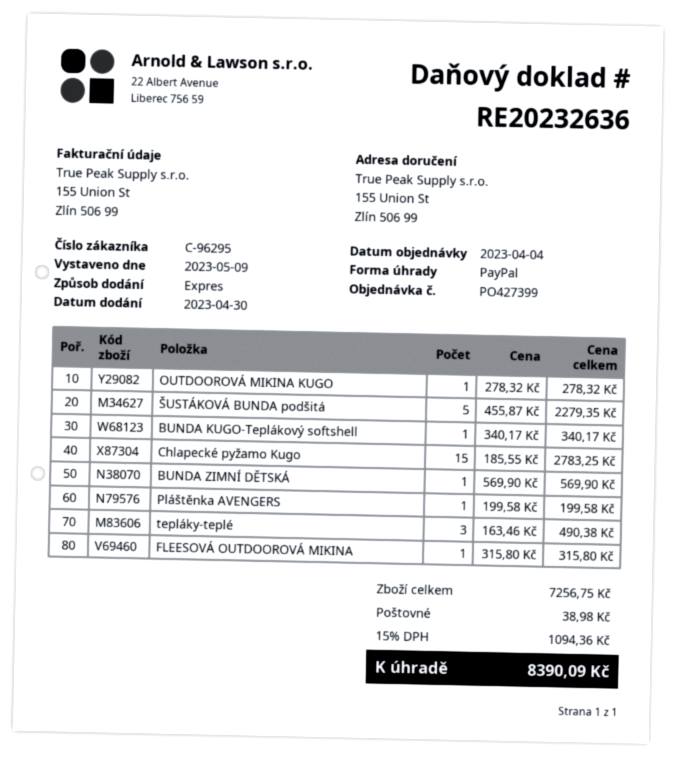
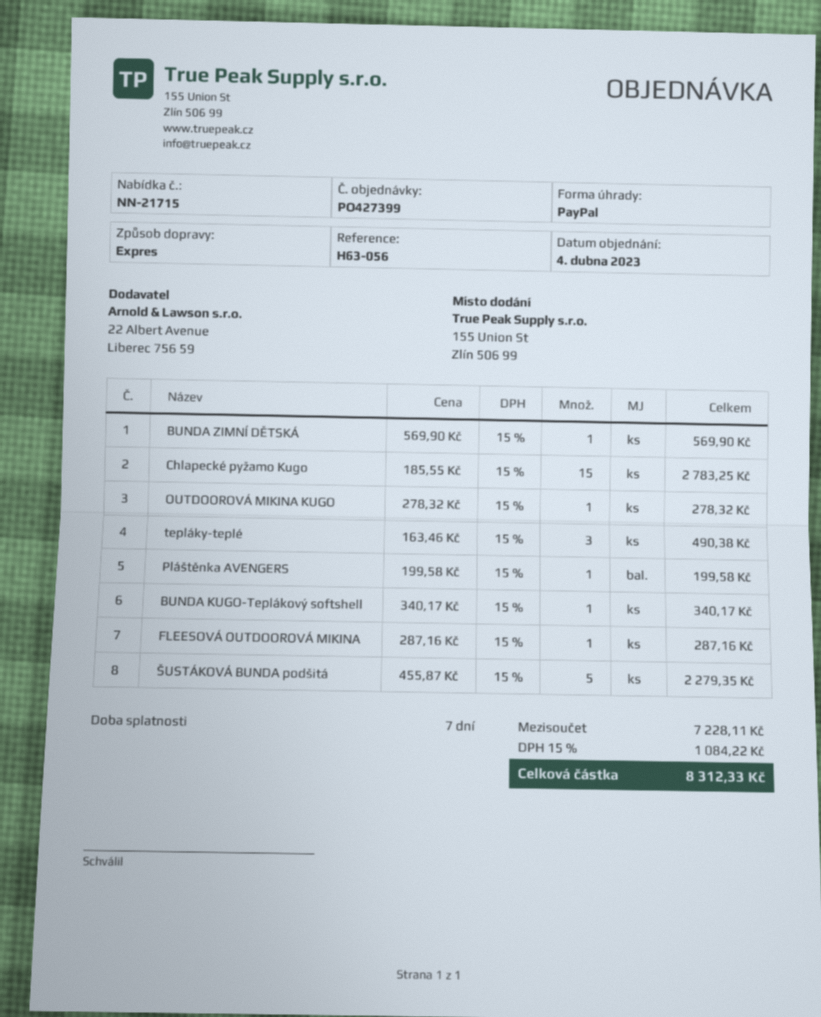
FLEESOVÁ OUTDOOROVÁ MIKINA: 1 x 315.80 = 315.80 -> 1 x 287.16 = 287.16
subtotal: 7256.75 -> 7228.11
shipping: 38.98 -> none
tax: 15% = 1094.36 -> 15% = 1084.22
total: 8390.09 -> 8312.33

